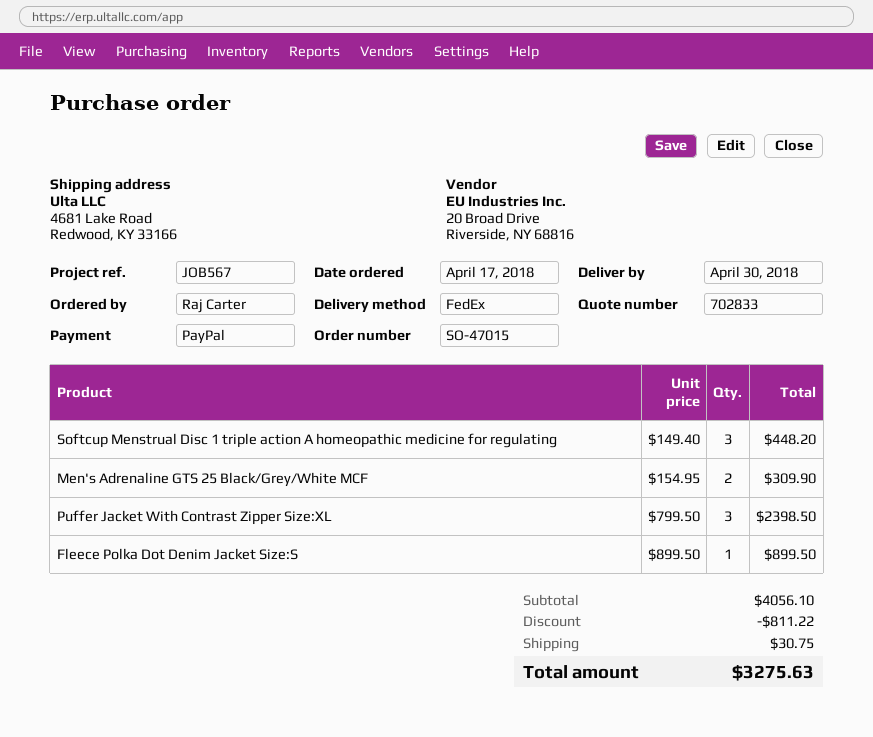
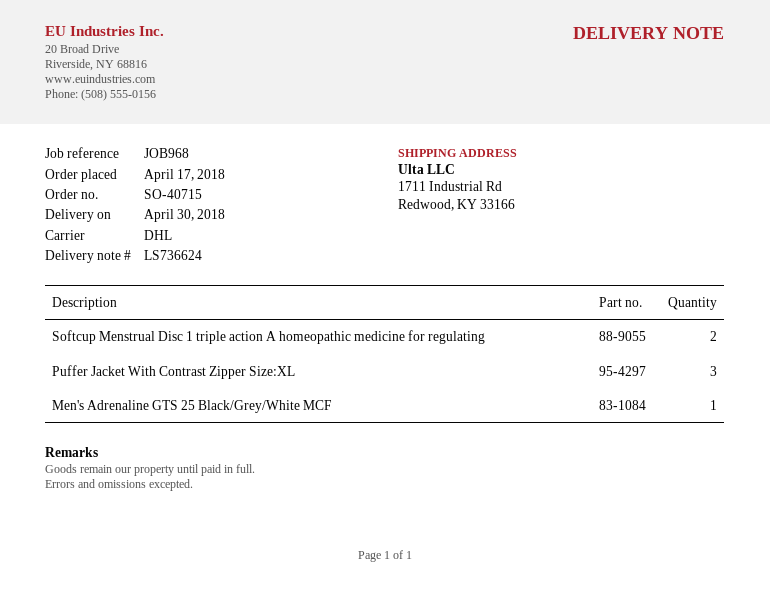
order number: SO-47015 -> SO-40715
reference: JOB567 -> JOB968
shipping method: FedEx -> DHL
ship to: 4681 Lake Road, Redwood, KY 33166 -> 1711 Industrial Rd, Redwood, KY 33166
Softcup Menstrual Disc 1 triple action A homeopathic medicine for regulating: 3 -> 2
Men's Adrenaline GTS 25 Black/Grey/White MCF: 2 -> 1
Fleece Polka Dot Denim Jacket Size:S: 1 -> none

